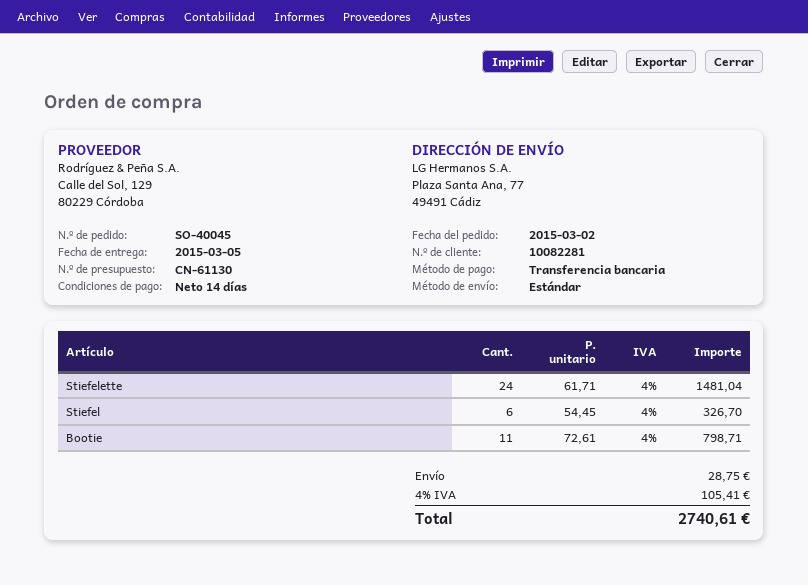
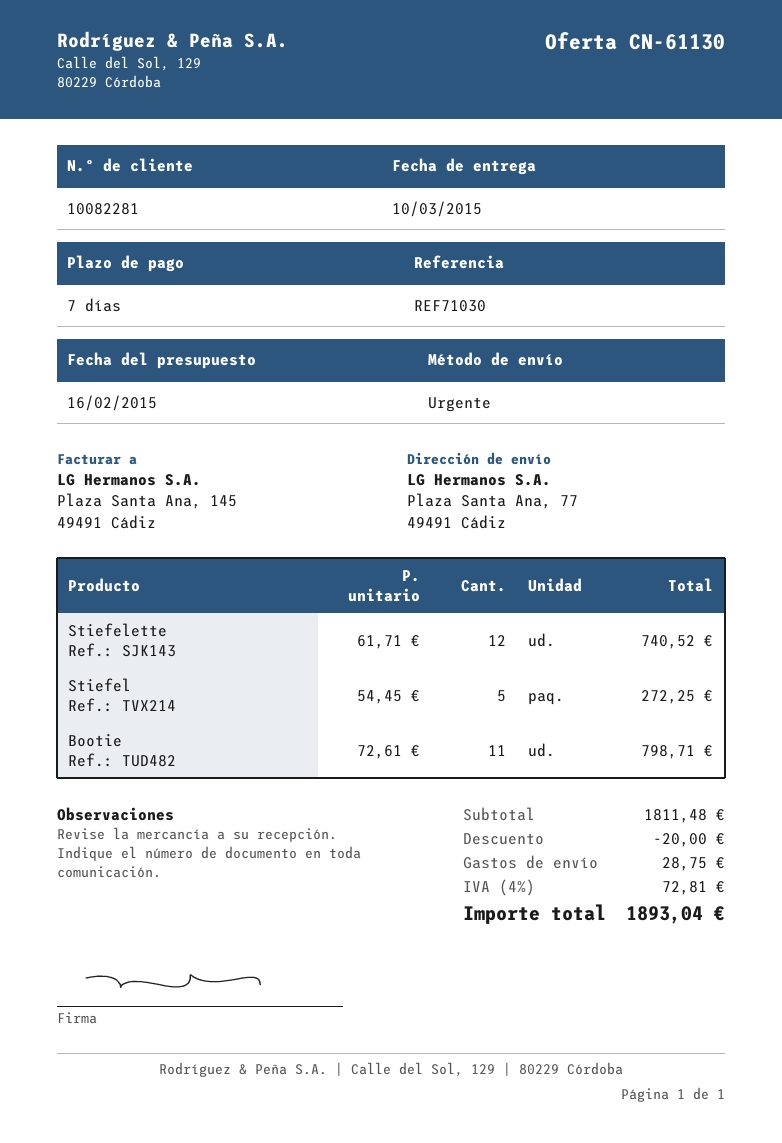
delivery date: 2015-03-05 -> 2015-03-10
payment terms: 14 days -> 7 days
shipping method: standard -> express
Stiefelette: 24 x 61.71 = 1481.04 -> 12 x 61.71 = 740.52
Stiefel: 6 x 54.45 = 326.70 -> 5 x 54.45 = 272.25
discount: none -> 20.00
tax: 4% = 105.41 -> 4% = 72.81
total: 2740.61 -> 1893.04

